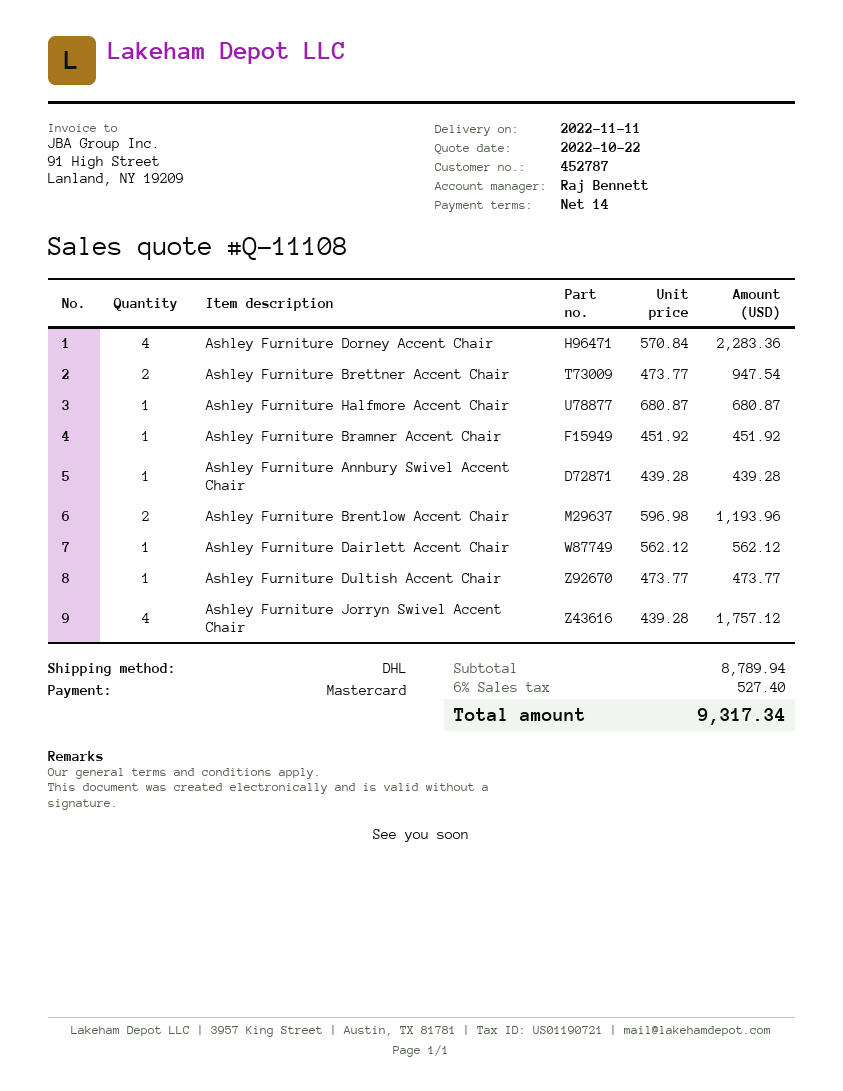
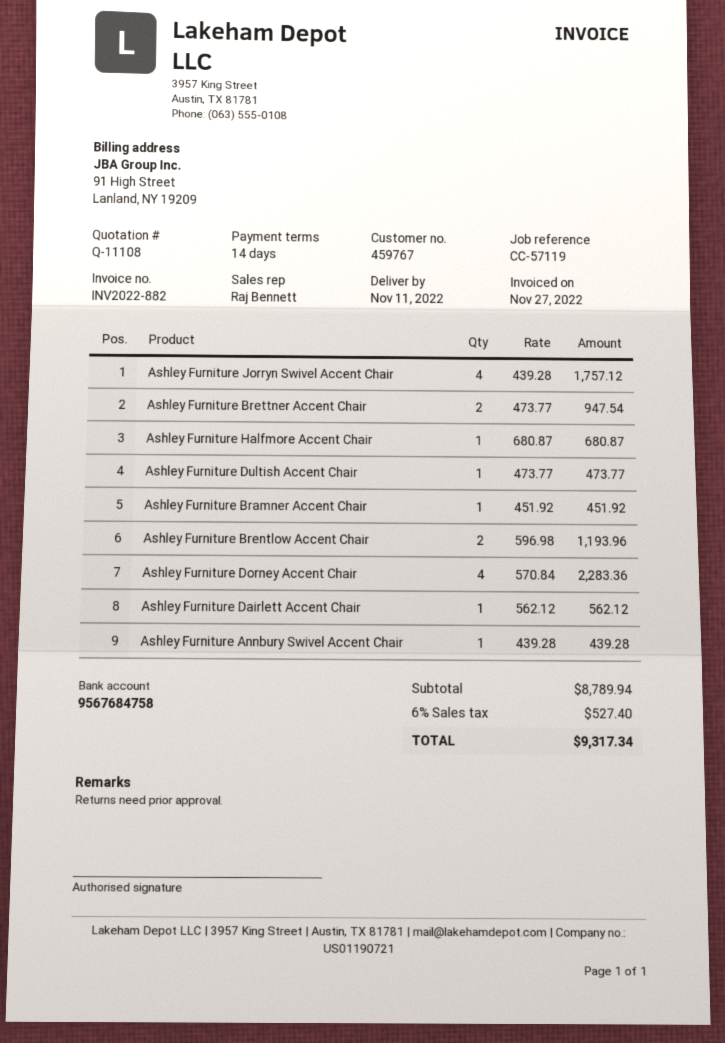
customer number: 452787 -> 459767

